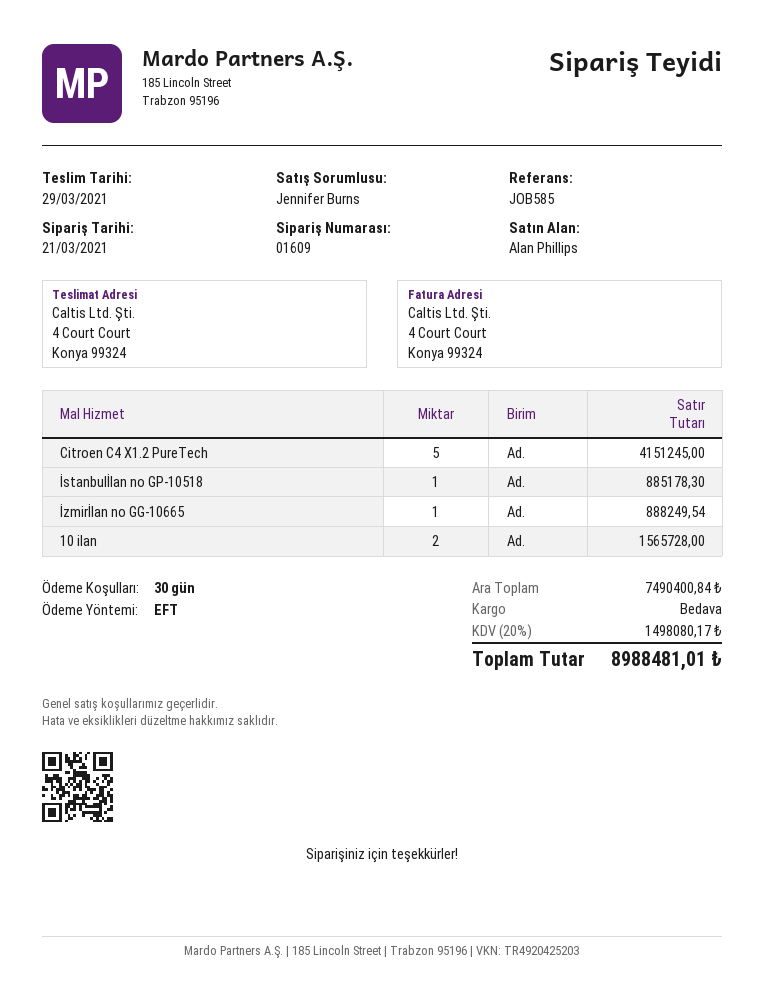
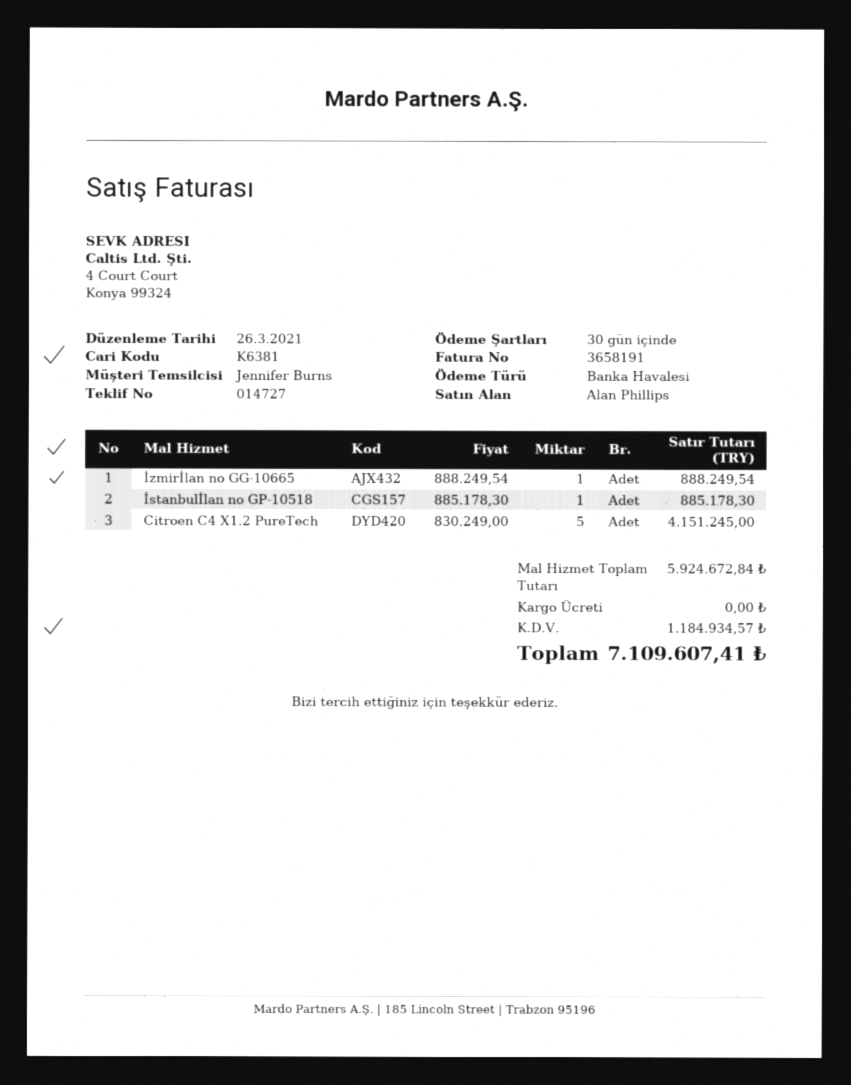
10 ilan: 2 for 1565728.00 -> none
subtotal: 7490400.84 -> 5924672.84
tax: 1498080.17 -> 1184934.57
total: 8988481.01 -> 7109607.41

